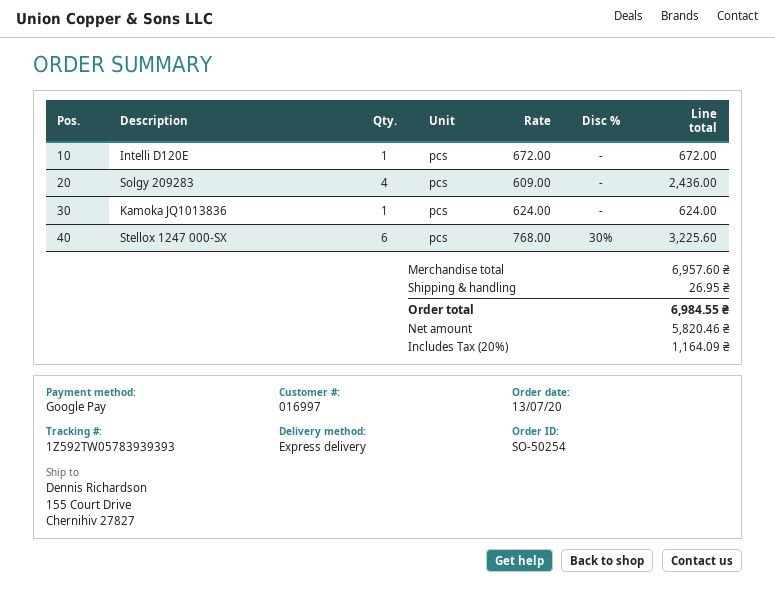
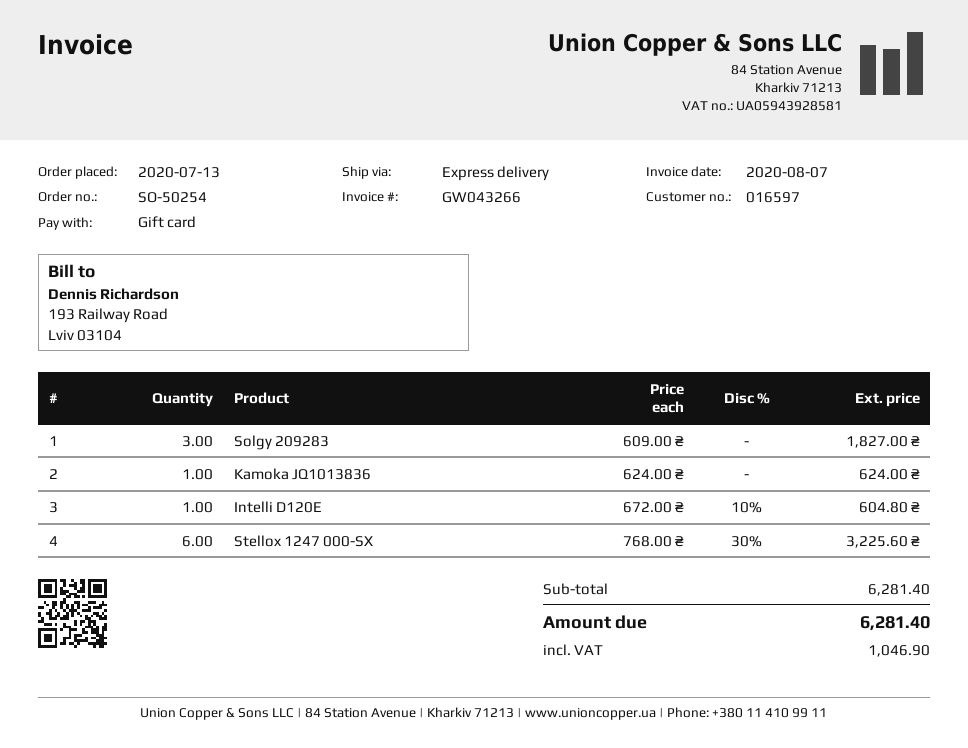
customer number: 016997 -> 016597
payment method: Google Pay -> gift card
Intelli D120E: 1 x 672.00 = 672.00 -> 1 x 672.00 - 10% = 604.80
Solgy 209283: 4 x 609.00 = 2436.00 -> 3 x 609.00 = 1827.00
subtotal: 6957.60 -> 6281.40
shipping: 26.95 -> none
tax: 1164.09 -> 1046.90
total: 6984.55 -> 6281.40

